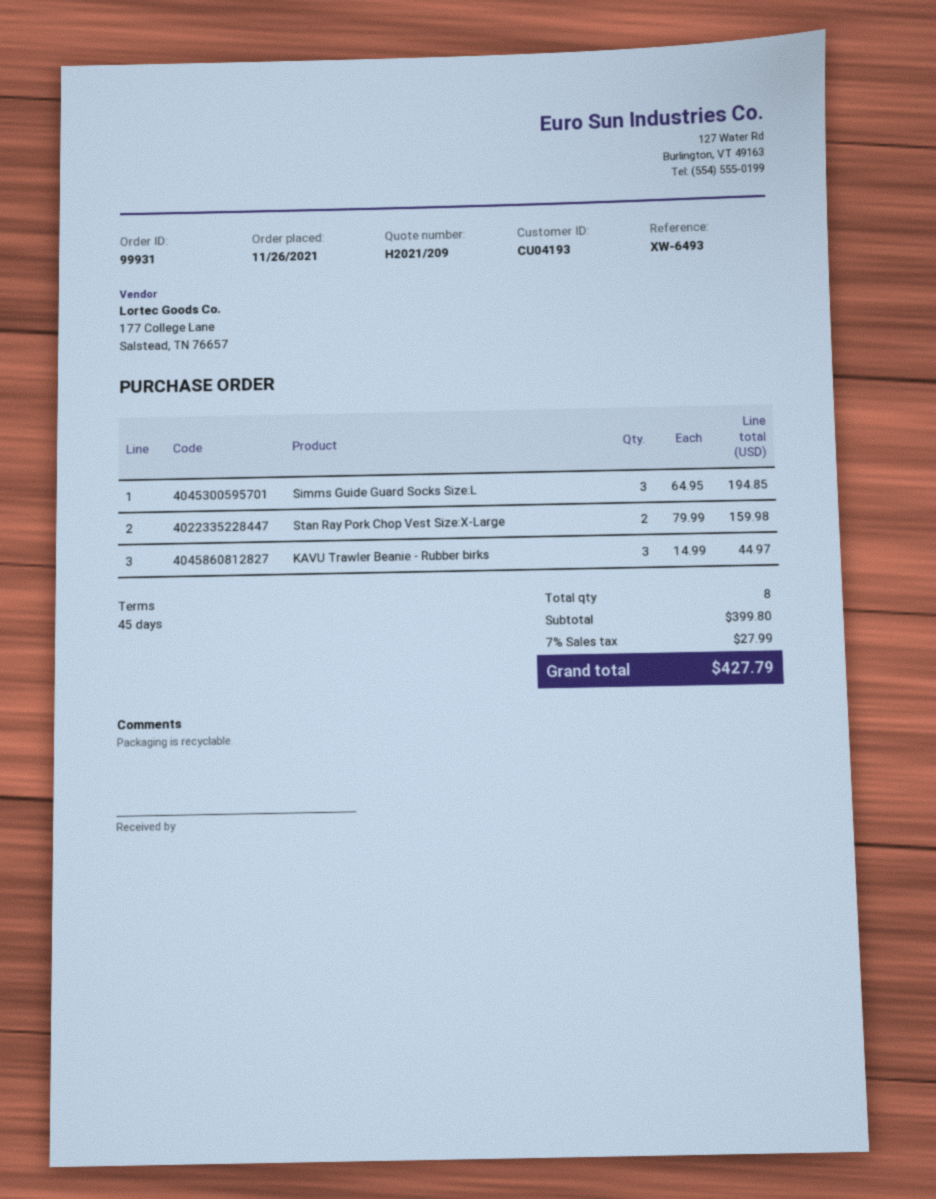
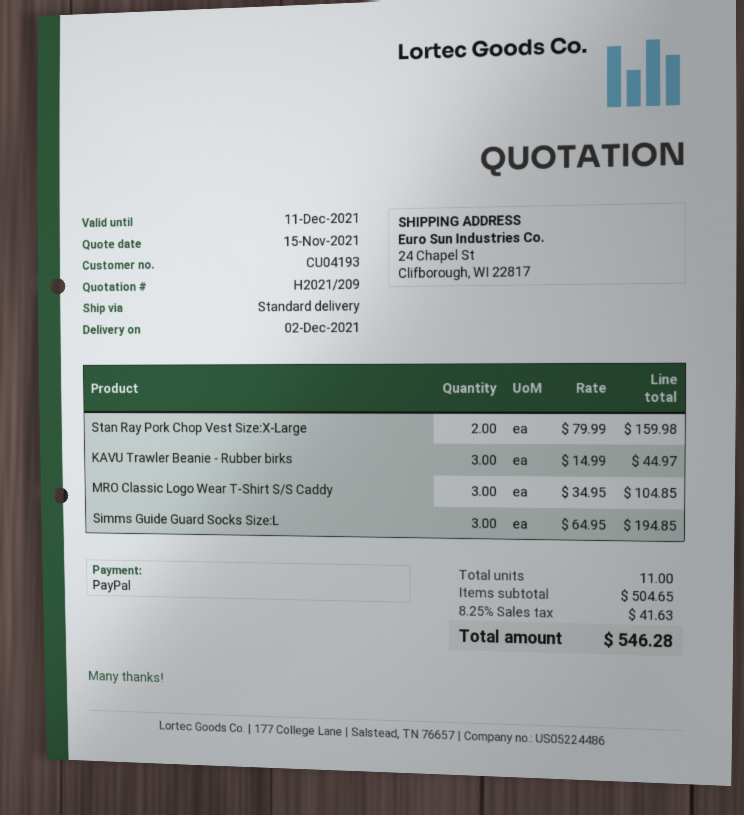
MRO Classic Logo Wear T-Shirt S/S Caddy: none -> 3 x 34.95 = 104.85
total quantity: 8 -> 11
subtotal: 399.80 -> 504.65
tax: 7% = 27.99 -> 8.25% = 41.63
total: 427.79 -> 546.28

